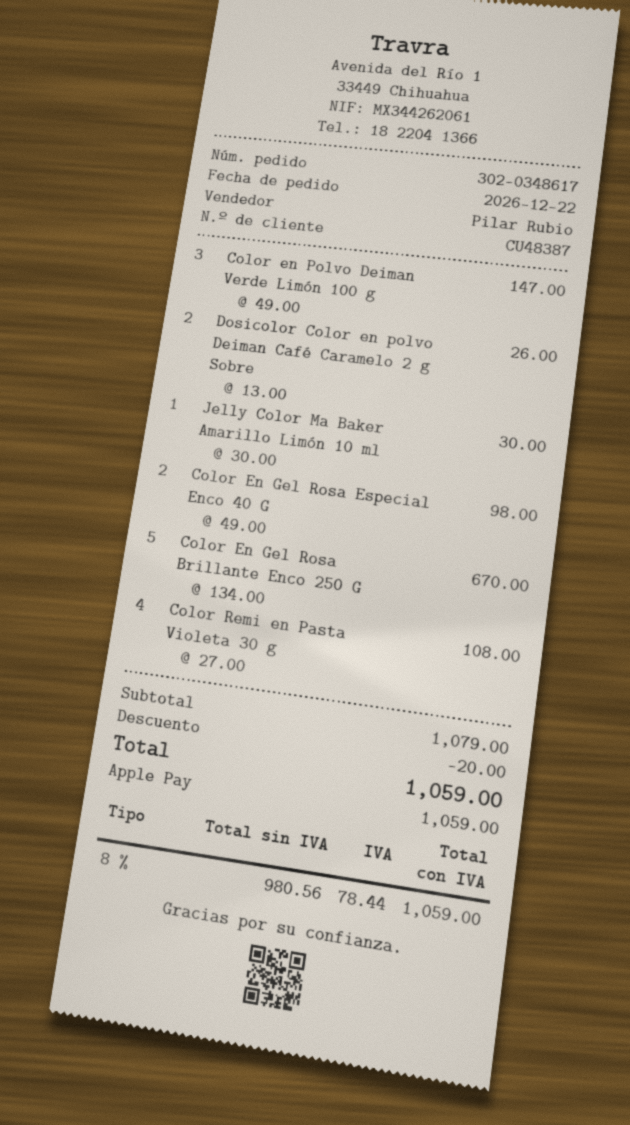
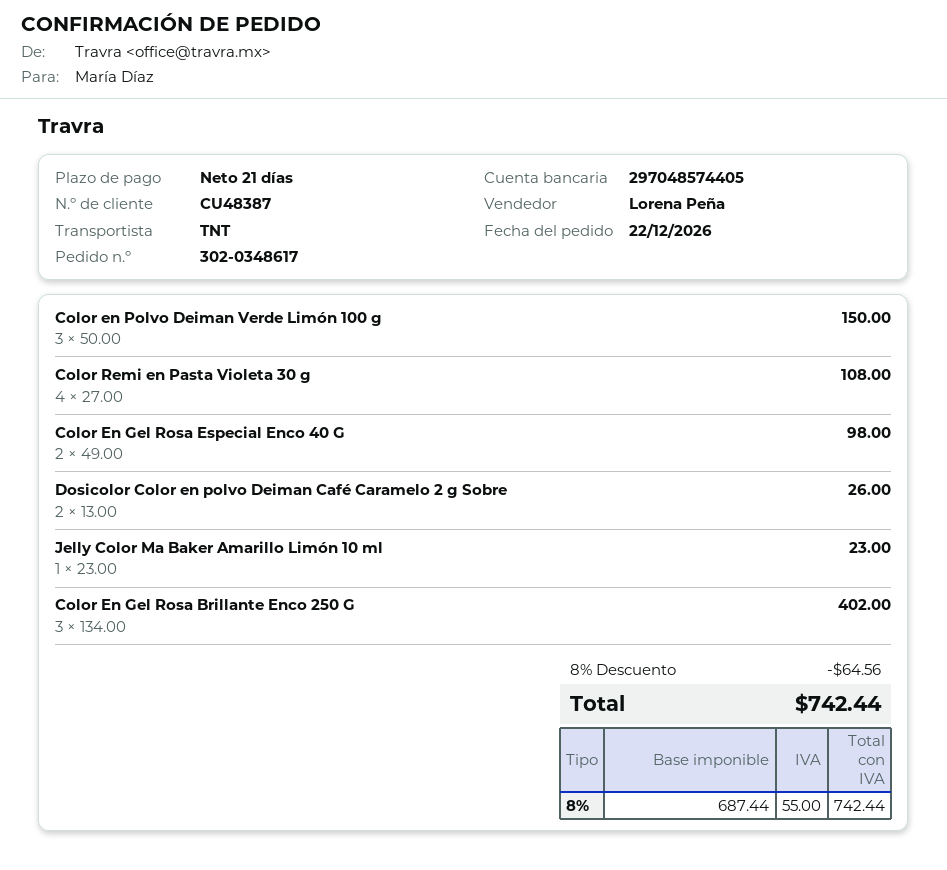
sales rep: Pilar Rubio -> Lorena Peña
Color en Polvo Deiman Verde Limón 100 g: 3 x 49.00 = 147.00 -> 3 x 50.00 = 150.00
Jelly Color Ma Baker Amarillo Limón 10 ml: 1 x 30.00 = 30.00 -> 1 x 23.00 = 23.00
Color En Gel Rosa Brillante Enco 250 G: 5 x 134.00 = 670.00 -> 3 x 134.00 = 402.00
discount: 20.00 -> 64.56
net: 980.56 -> 687.44
tax: 8% = 78.44 -> 8% = 55.00
total: 1059.00 -> 742.44

